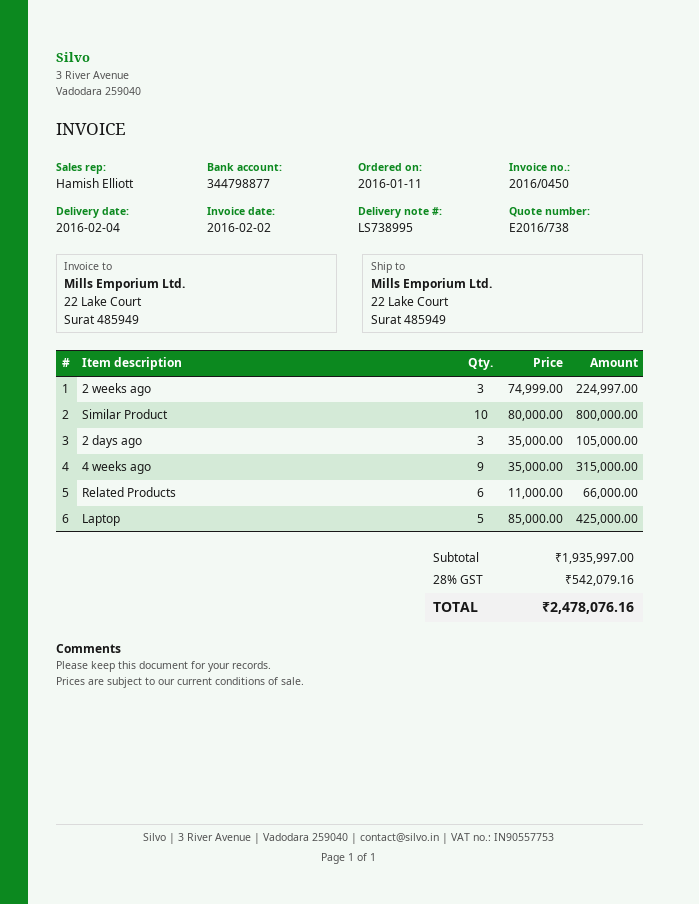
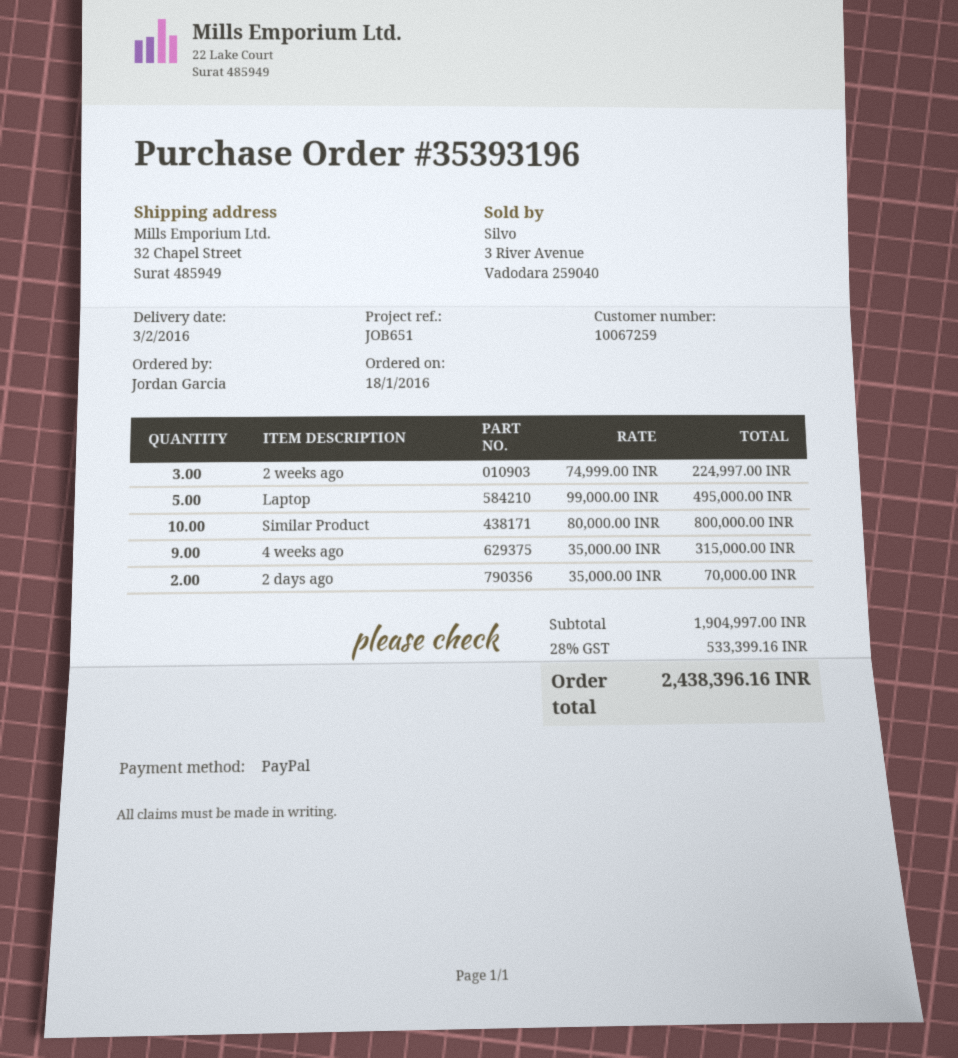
order date: 2016-01-11 -> 2016-01-18
delivery date: 2016-02-04 -> 2016-02-03
ship to: 22 Lake Court, Surat 485949 -> 32 Chapel Street, Surat 485949
2 days ago: 3 x 35000.00 = 105000.00 -> 2 x 35000.00 = 70000.00
Related Products: 6 x 11000.00 = 66000.00 -> none
Laptop: 5 x 85000.00 = 425000.00 -> 5 x 99000.00 = 495000.00
subtotal: 1935997.00 -> 1904997.00
tax: 28% = 542079.16 -> 28% = 533399.16
total: 2478076.16 -> 2438396.16

